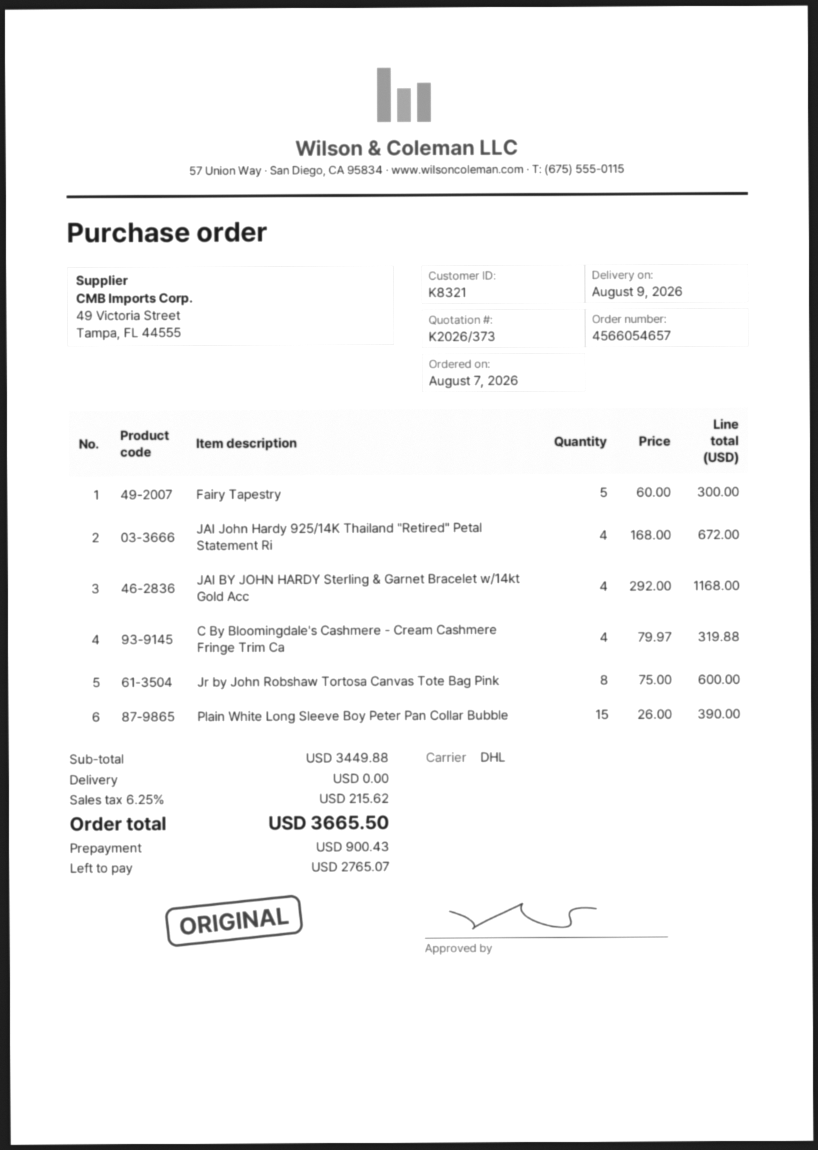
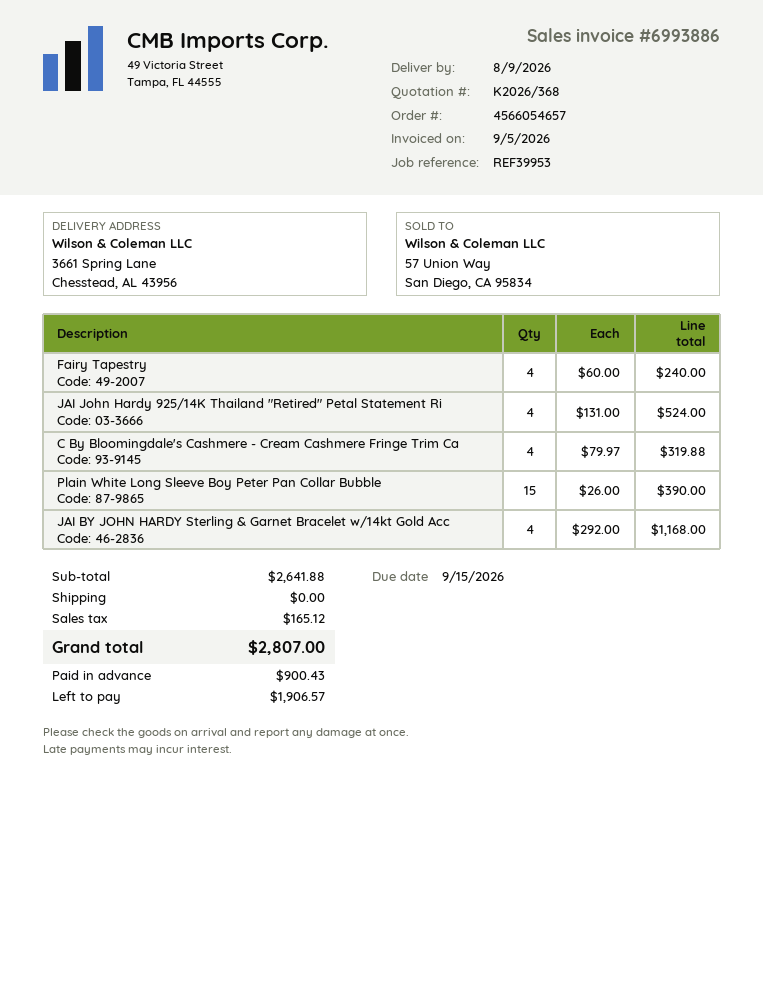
quote number: K2026/373 -> K2026/368
Fairy Tapestry: 5 x 60.00 = 300.00 -> 4 x 60.00 = 240.00
JAI John Hardy 925/14K Thailand "Retired" Petal Statement Ri: 4 x 168.00 = 672.00 -> 4 x 131.00 = 524.00
Jr by John Robshaw Tortosa Canvas Tote Bag Pink: 8 x 75.00 = 600.00 -> none
subtotal: 3449.88 -> 2641.88
tax: 215.62 -> 165.12
total: 3665.50 -> 2807.00
balance: 2765.07 -> 1906.57

